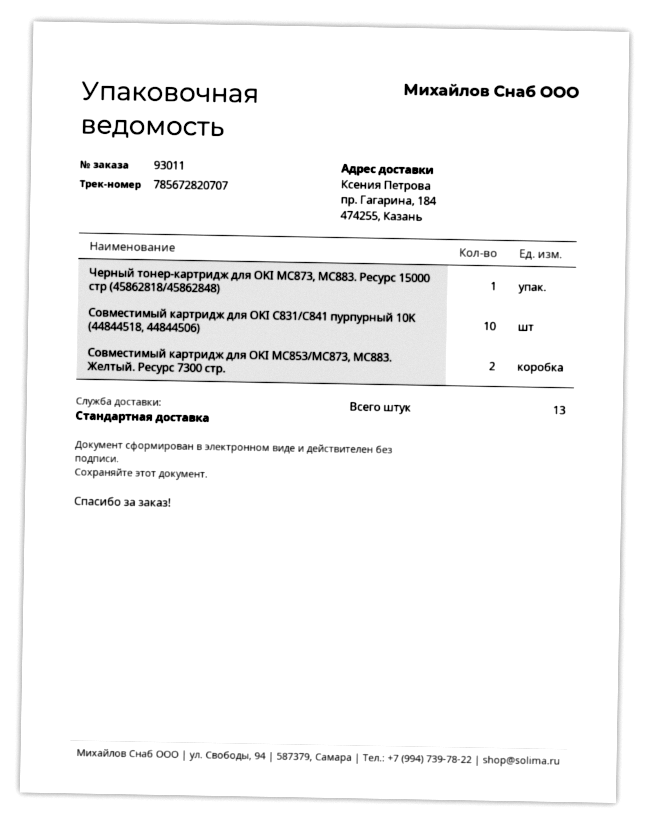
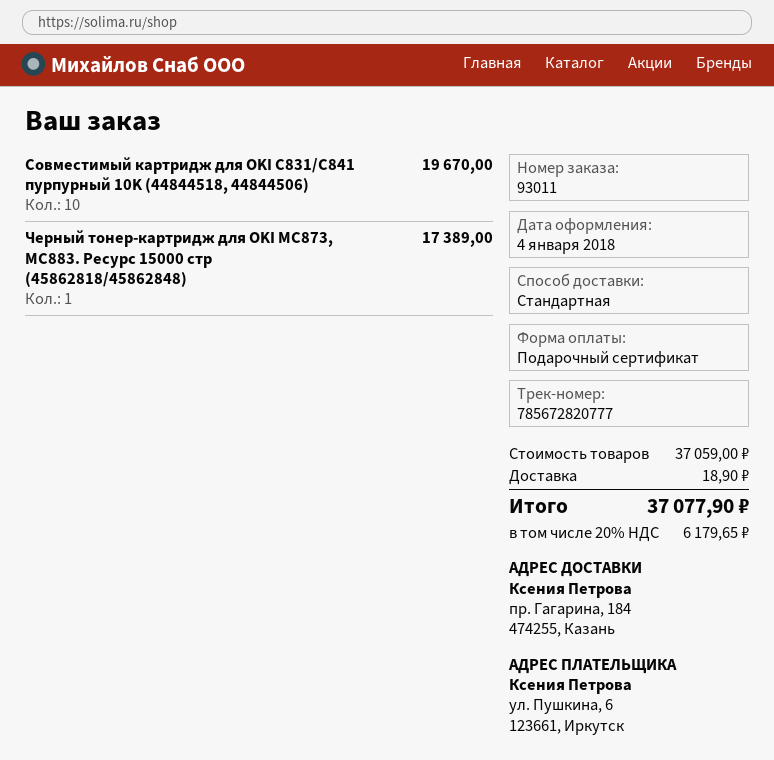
tracking number: 785672820707 -> 785672820777
Совместимый картридж для OKI MC853/MC873, MC883. Желтый. Ресурс 7300 стр.: 2 -> none

